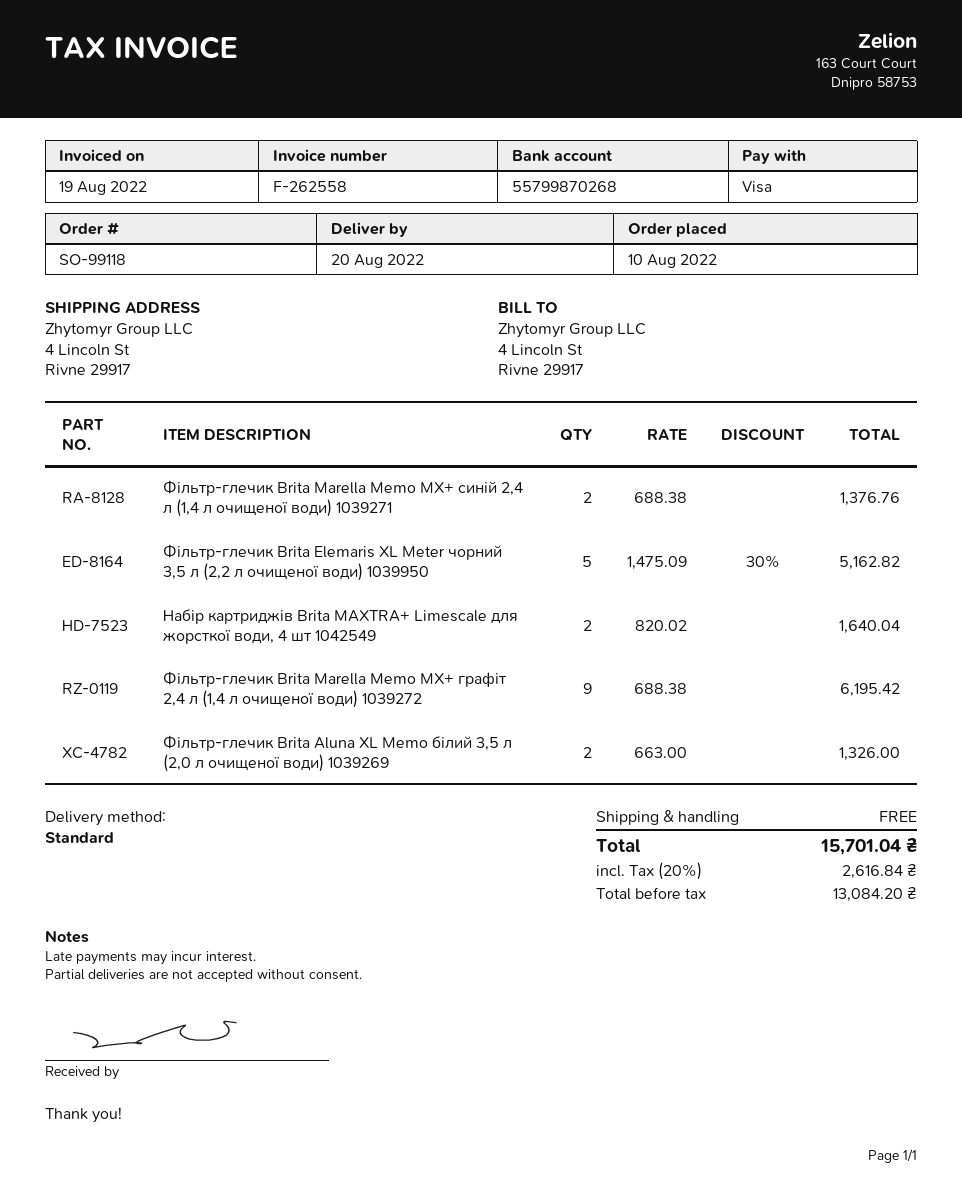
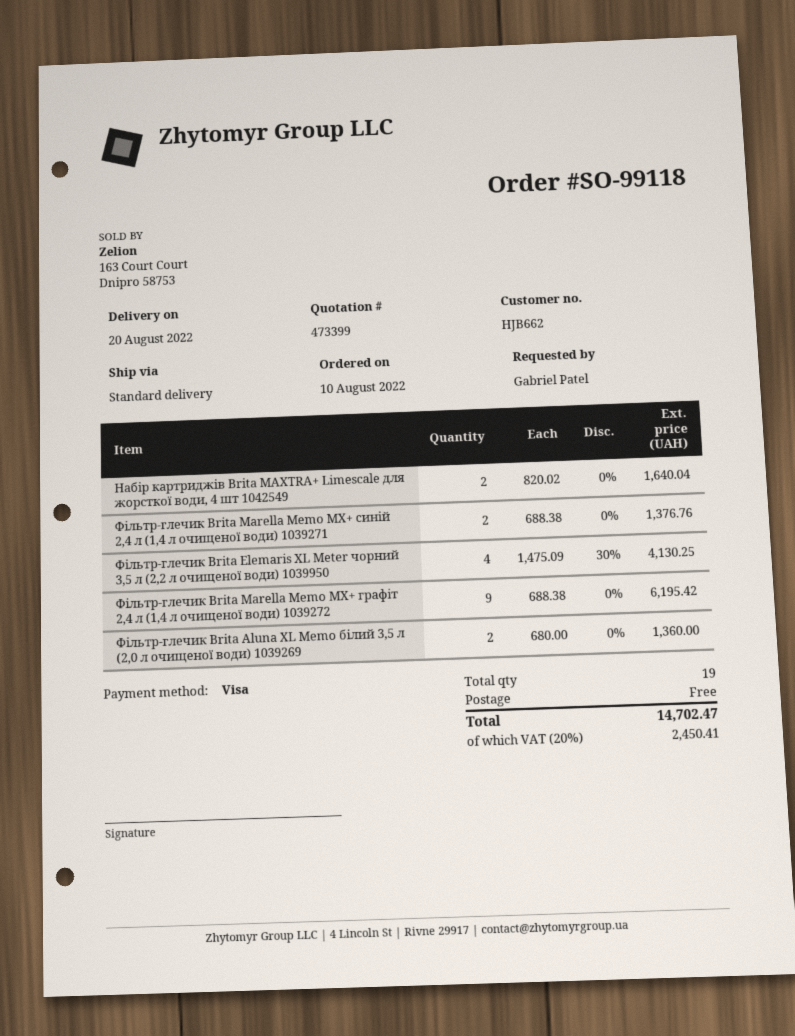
Фільтр-глечик Brita Elemaris XL Meter чорний 3,5 л (2,2 л очищеної води) 1039950: 5 x 1475.09 - 30% = 5162.82 -> 4 x 1475.09 - 30% = 4130.25
Фільтр-глечик Brita Aluna XL Memo білий 3,5 л (2,0 л очищеної води) 1039269: 2 x 663.00 = 1326.00 -> 2 x 680.00 = 1360.00
tax: 20% = 2616.84 -> 20% = 2450.41
total: 15701.04 -> 14702.47

